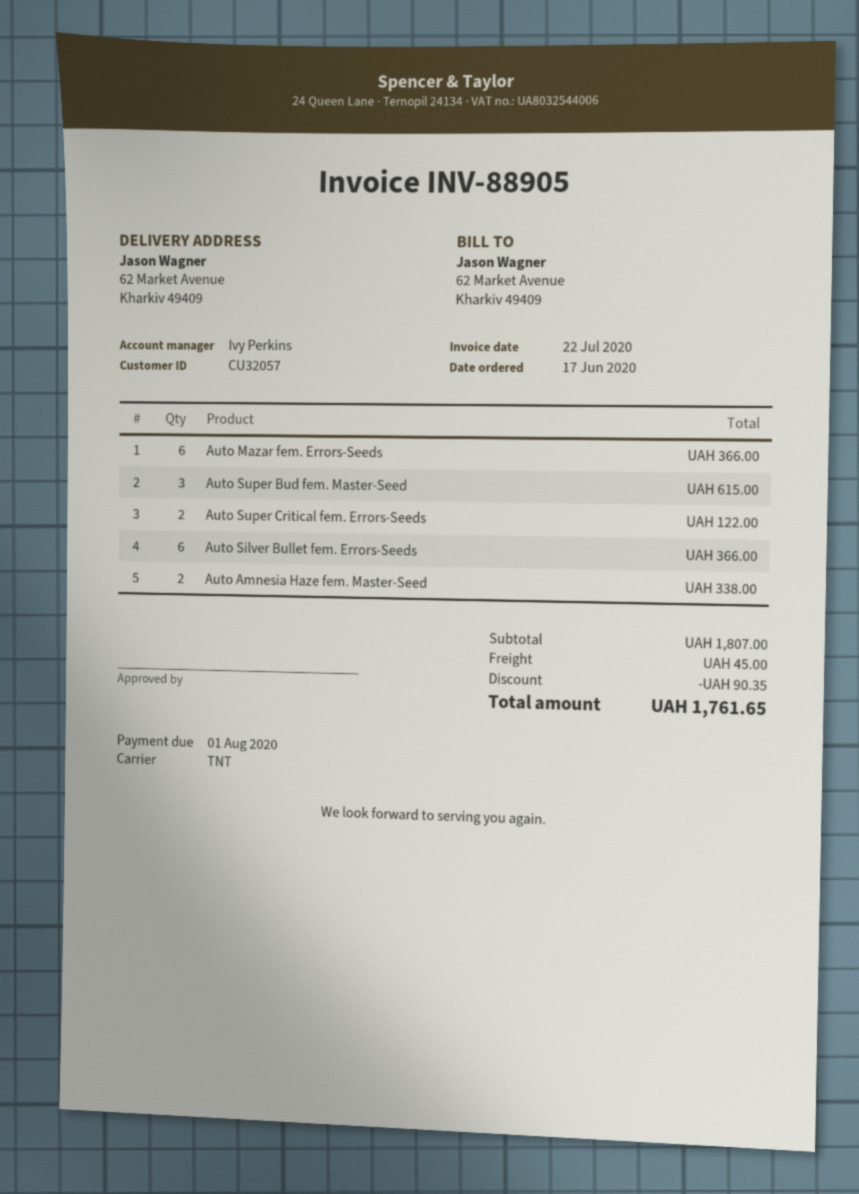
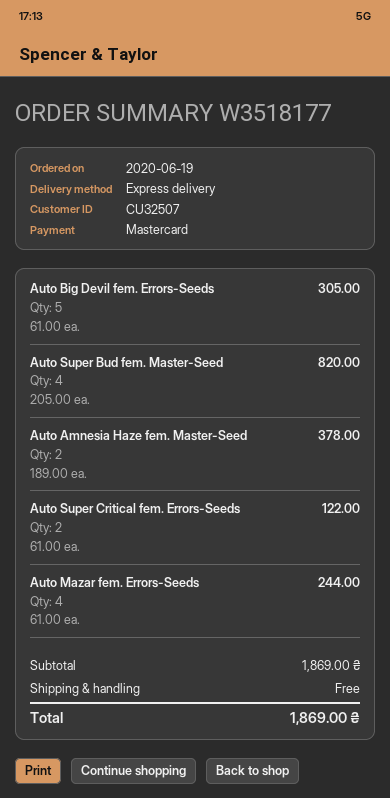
order date: 2020-06-17 -> 2020-06-19
customer number: CU32057 -> CU32507
shipping method: TNT -> express
Auto Mazar fem. Errors-Seeds: 6 for 366.00 -> 4 for 244.00
Auto Super Bud fem. Master-Seed: 3 for 615.00 -> 4 for 820.00
Auto Silver Bullet fem. Errors-Seeds: 6 for 366.00 -> none
Auto Amnesia Haze fem. Master-Seed: 2 for 338.00 -> 2 for 378.00
Auto Big Devil fem. Errors-Seeds: none -> 5 for 305.00
subtotal: 1807.00 -> 1869.00
discount: 90.35 -> none
shipping: 45.00 -> 0.00
total: 1761.65 -> 1869.00

